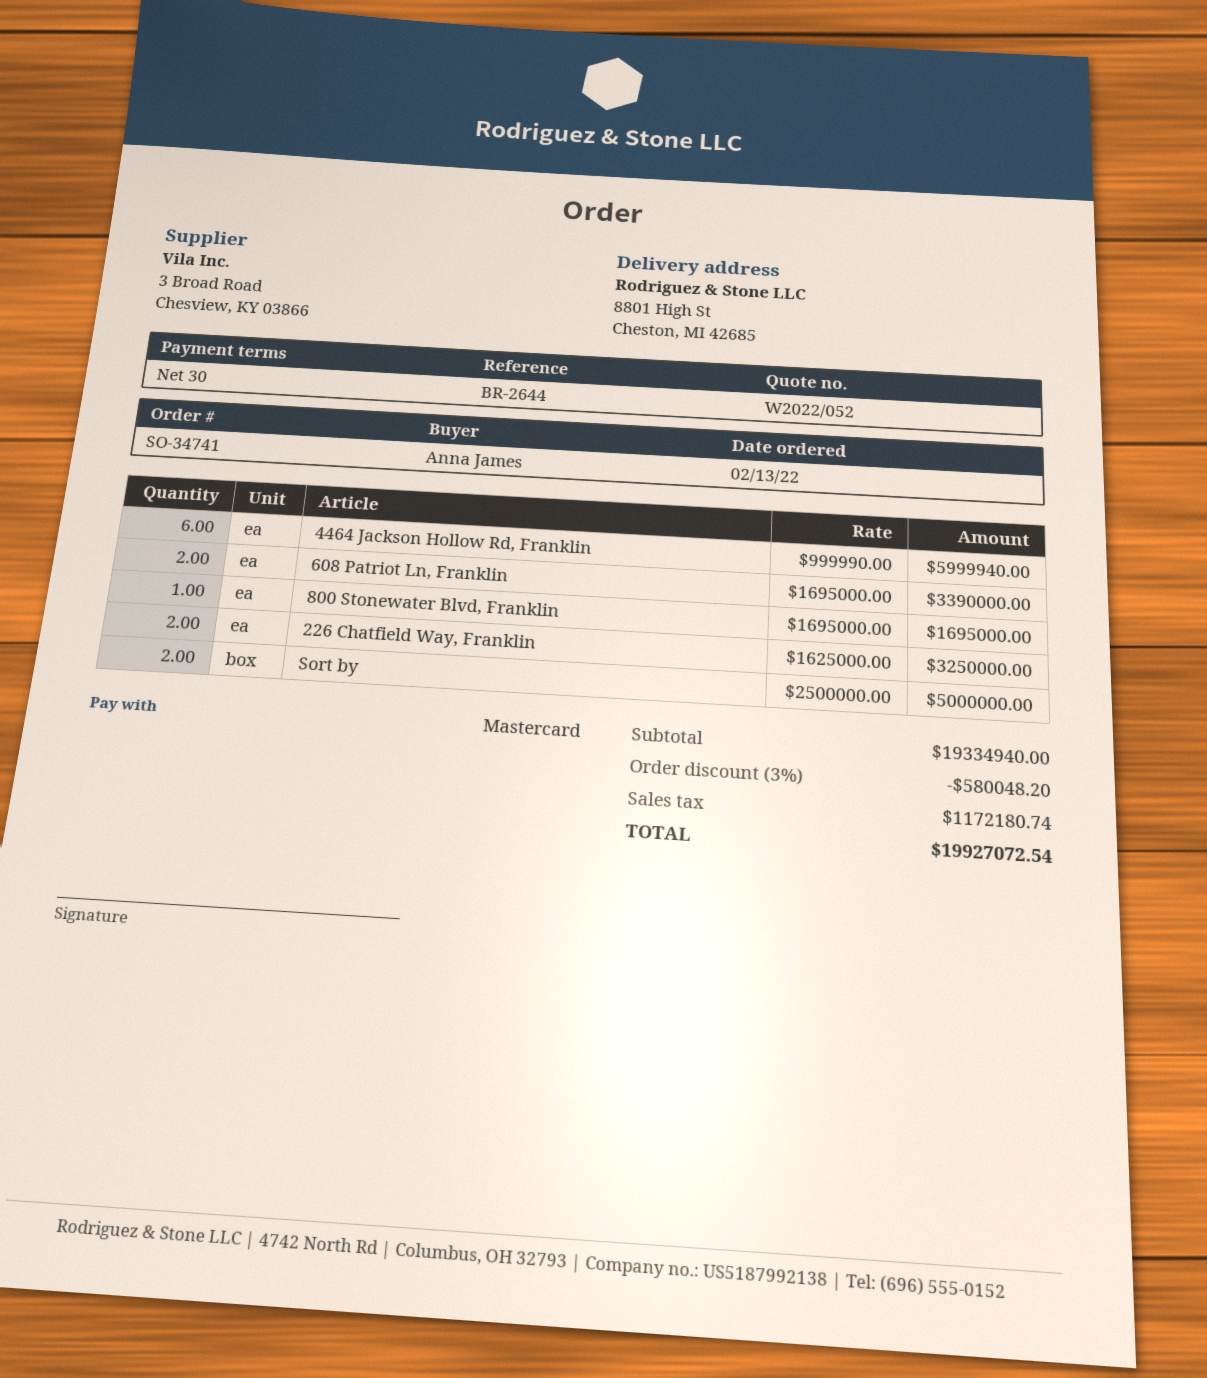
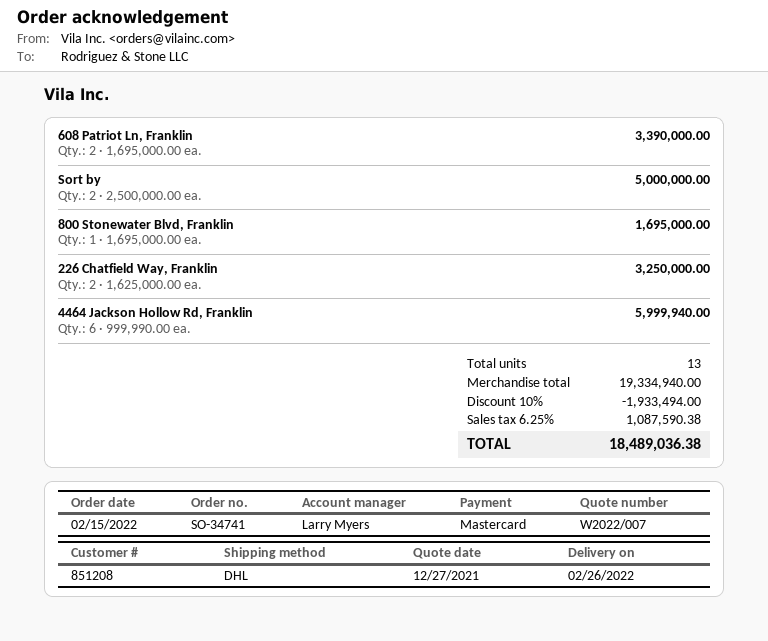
quote number: W2022/052 -> W2022/007
order date: 2022-02-13 -> 2022-02-15
discount: 3% = 580048.20 -> 10% = 1933494.00
tax: 1172180.74 -> 1087590.38
total: 19927072.54 -> 18489036.38

